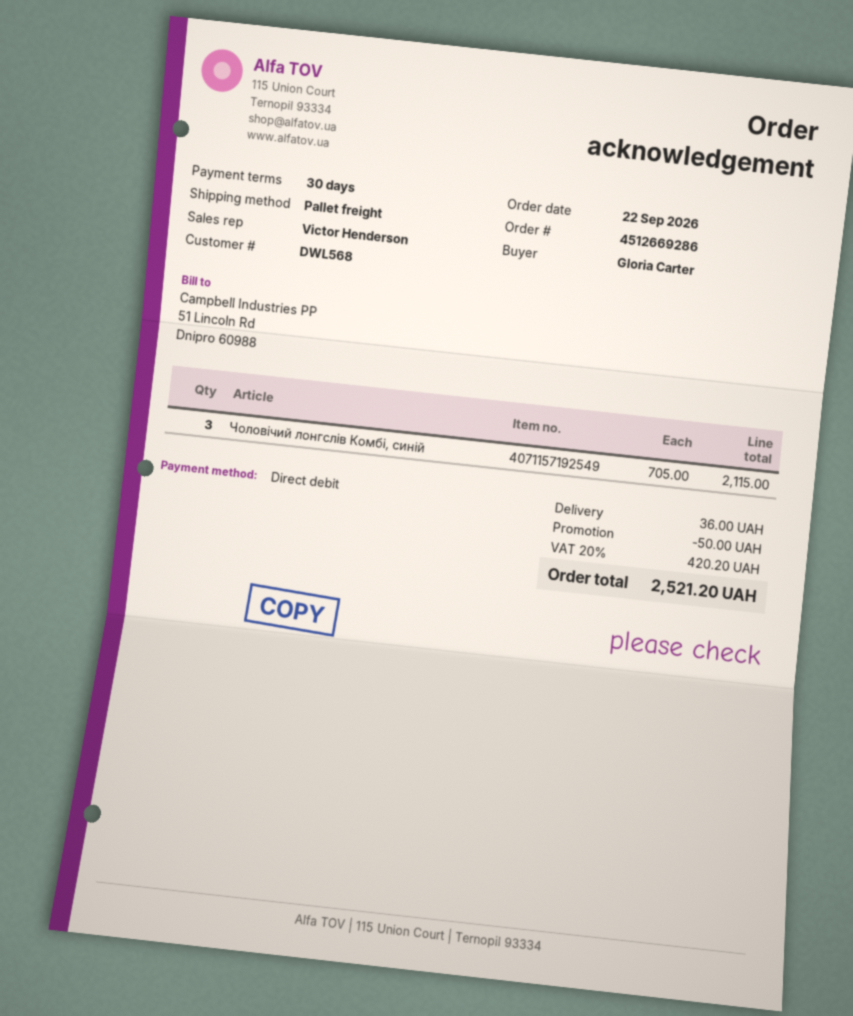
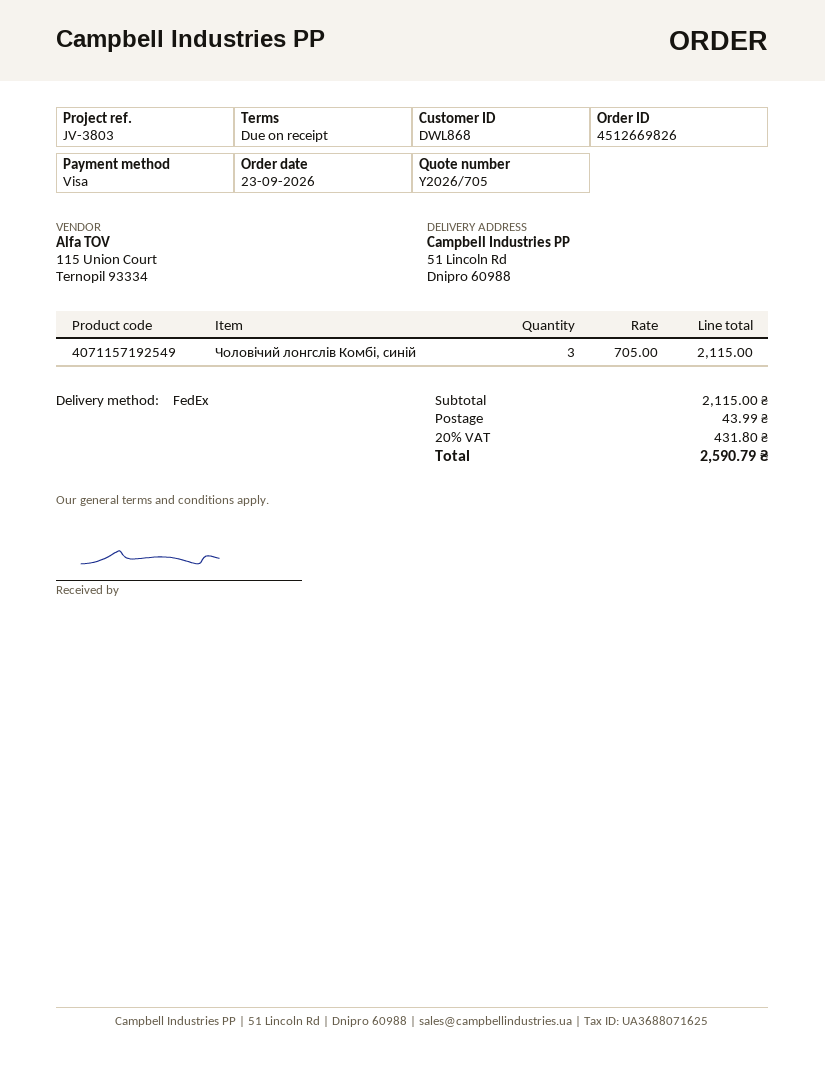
order number: 4512669286 -> 4512669826
order date: 2026-09-22 -> 2026-09-23
payment terms: 30 days -> on receipt
customer number: DWL568 -> DWL868
payment method: direct debit -> Visa
shipping method: pallet freight -> FedEx
discount: 50.00 -> none
shipping: 36.00 -> 43.99
tax: 20% = 420.20 -> 20% = 431.80
total: 2521.20 -> 2590.79

